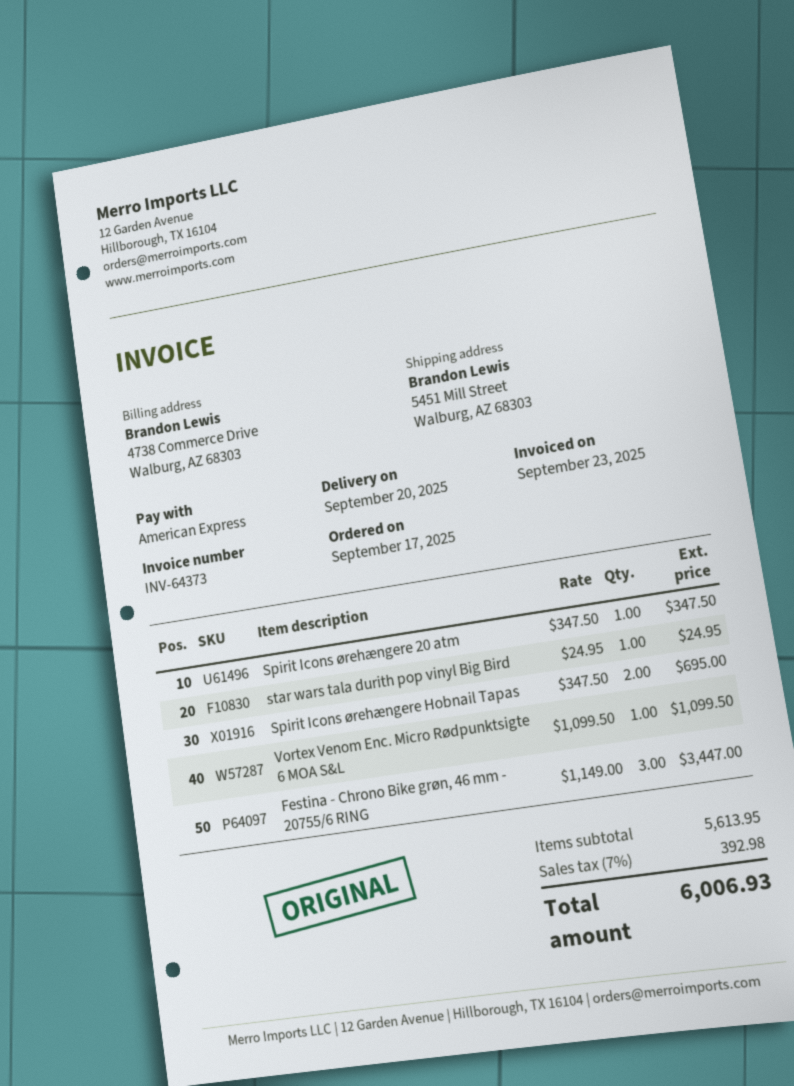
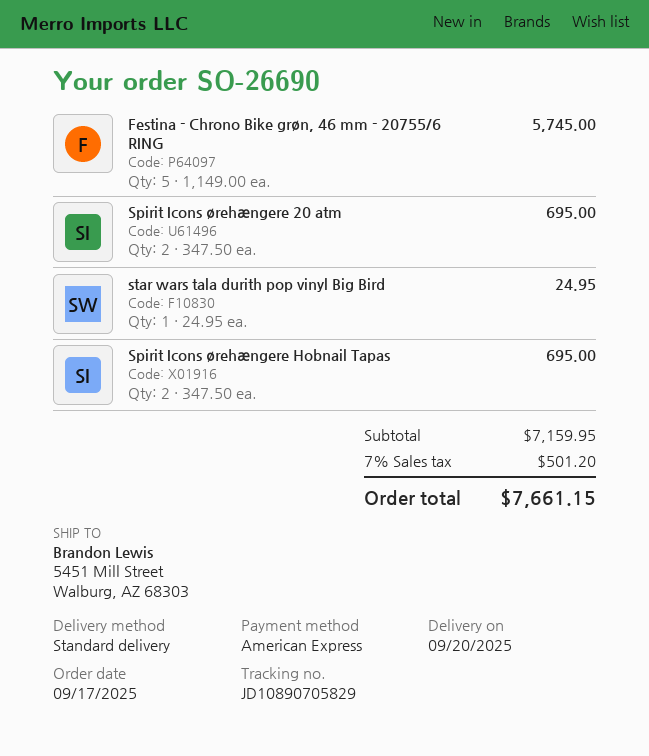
Spirit Icons ørehængere 20 atm: 1 x 347.50 = 347.50 -> 2 x 347.50 = 695.00
Vortex Venom Enc. Micro Rødpunktsigte 6 MOA S&L: 1 x 1099.50 = 1099.50 -> none
Festina - Chrono Bike grøn, 46 mm - 20755/6 RING: 3 x 1149.00 = 3447.00 -> 5 x 1149.00 = 5745.00
subtotal: 5613.95 -> 7159.95
tax: 7% = 392.98 -> 7% = 501.20
total: 6006.93 -> 7661.15

